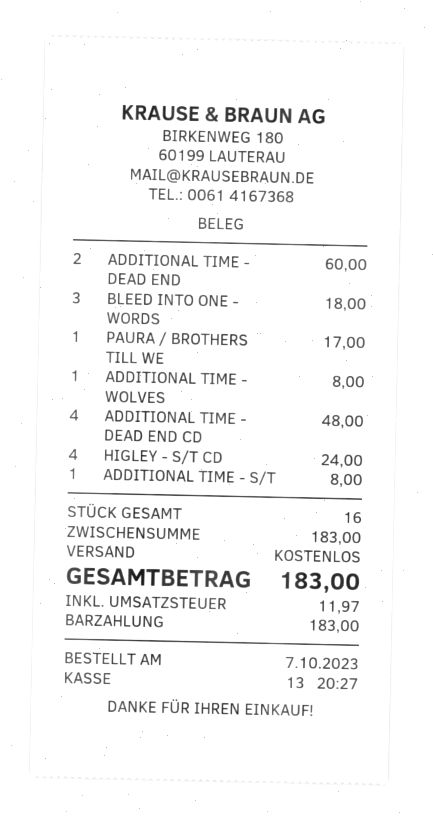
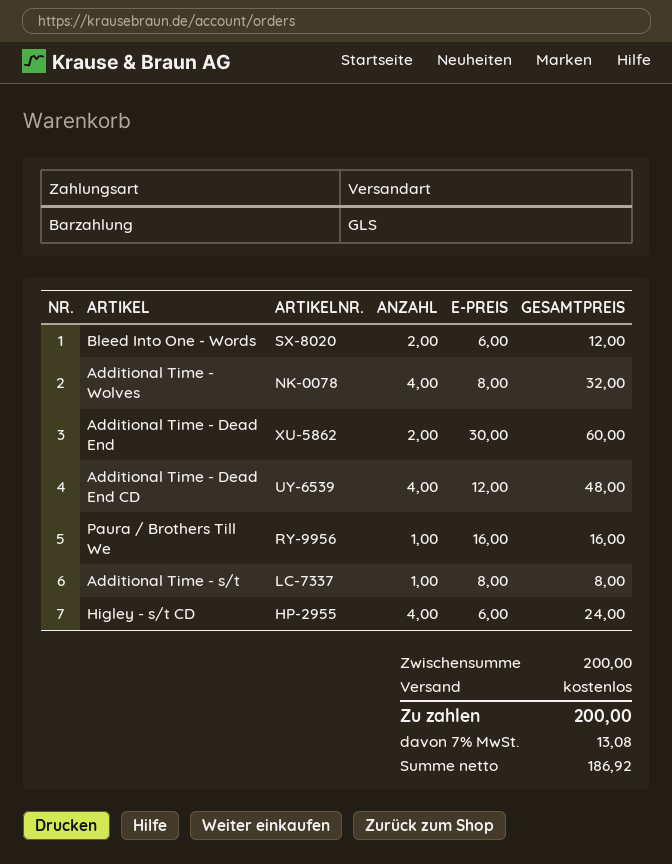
BLEED INTO ONE - WORDS: 3 for 18.00 -> 2 for 12.00
PAURA / BROTHERS TILL WE: 1 for 17.00 -> 1 for 16.00
ADDITIONAL TIME - WOLVES: 1 for 8.00 -> 4 for 32.00
subtotal: 183.00 -> 200.00
tax: 11.97 -> 13.08
total: 183.00 -> 200.00

